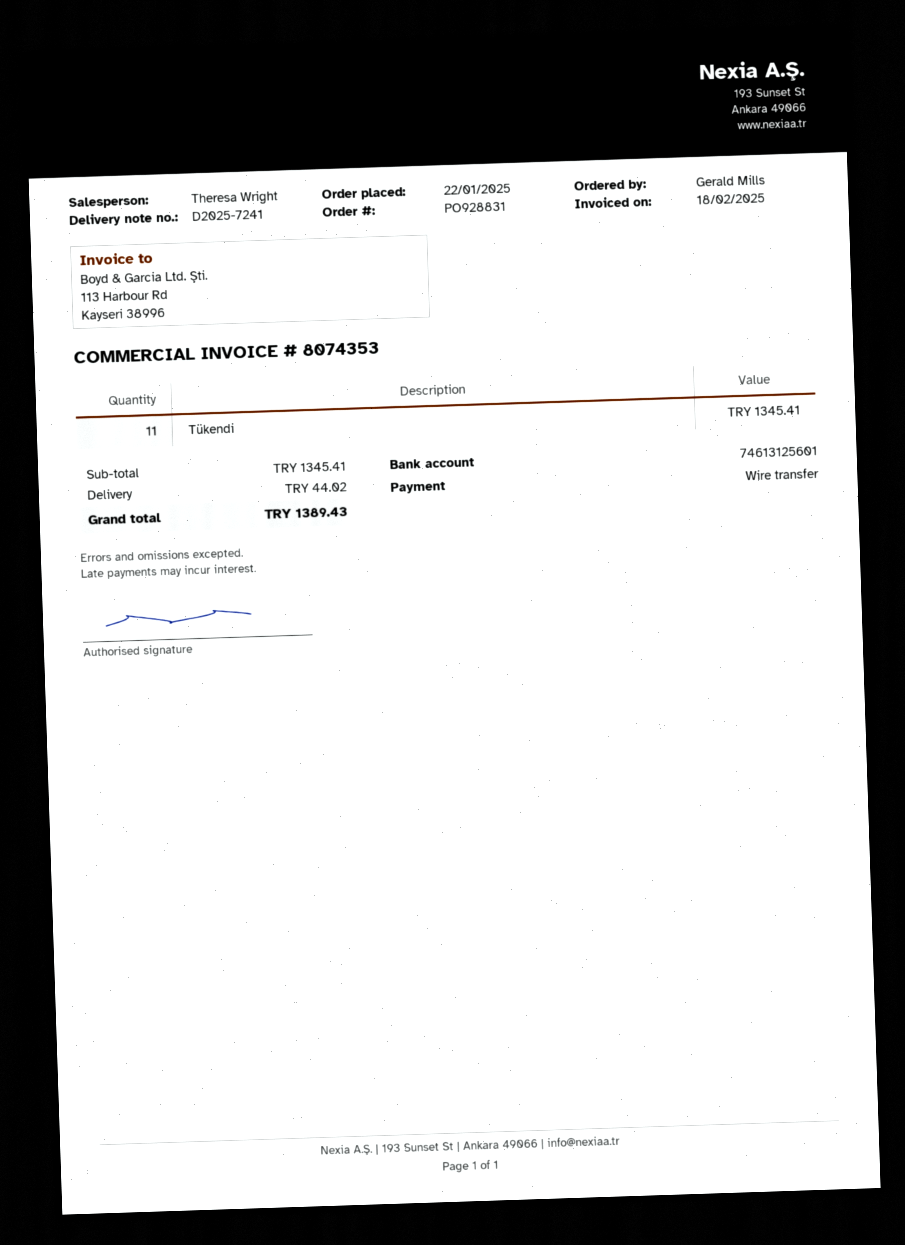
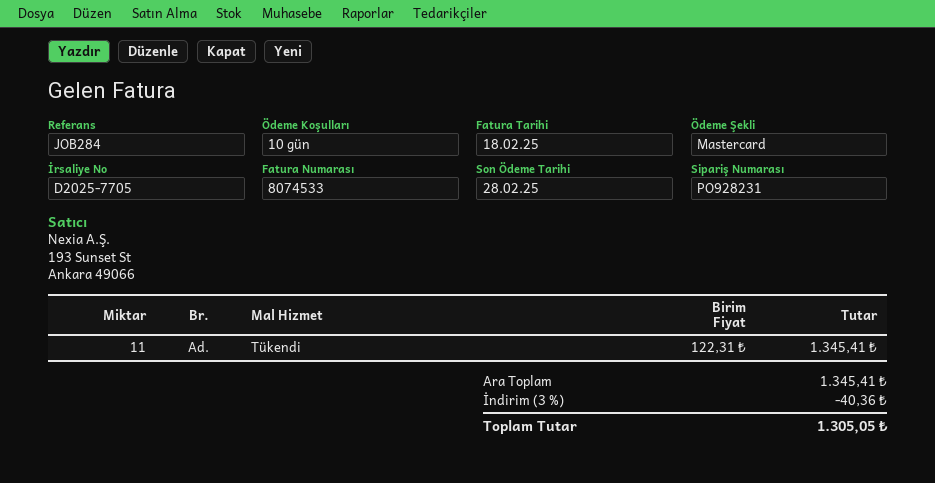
order number: PO928831 -> PO928231
delivery note number: D2025-7241 -> D2025-7705
invoice number: 8074353 -> 8074533
payment method: bank transfer -> Mastercard
discount: none -> 3% = 40.36
shipping: 44.02 -> none
total: 1389.43 -> 1305.05

